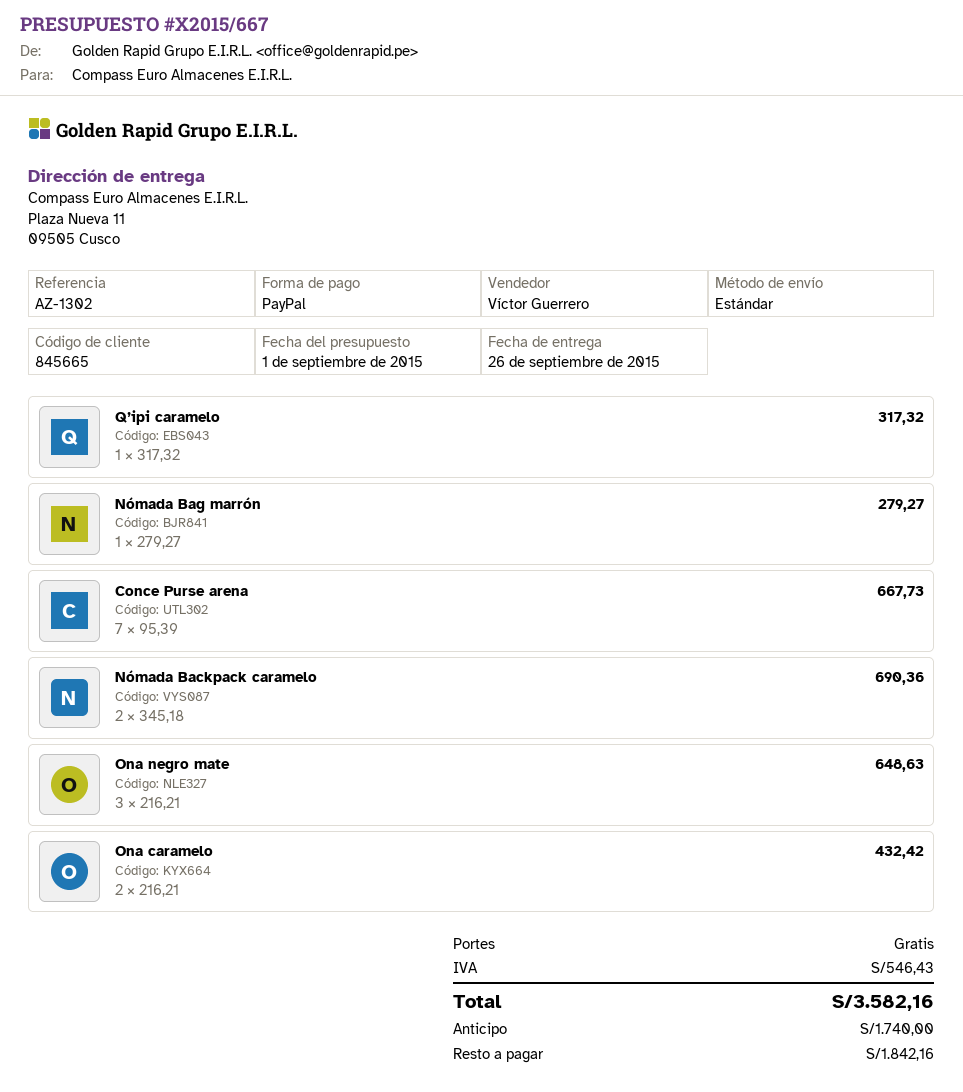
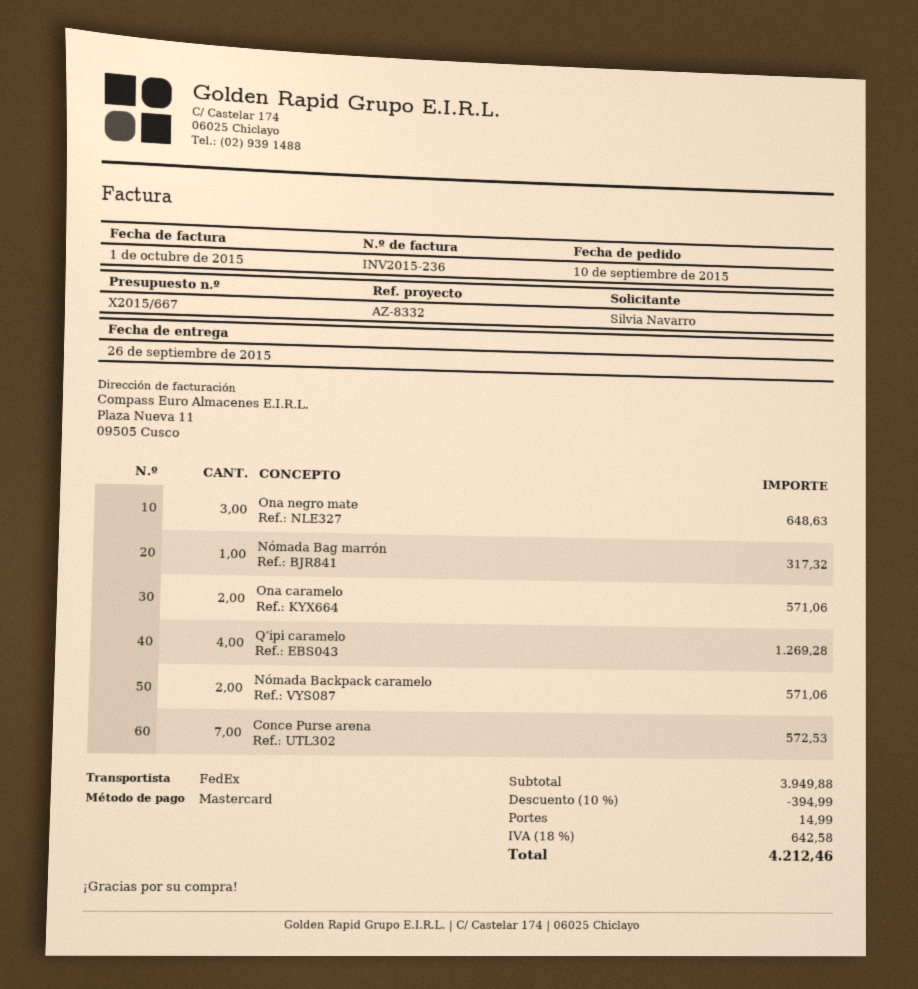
reference: AZ-1302 -> AZ-8332
payment method: PayPal -> Mastercard
shipping method: standard -> FedEx
Q’ipi caramelo: 1 for 317.32 -> 4 for 1269.28
Nómada Bag marrón: 1 for 279.27 -> 1 for 317.32
Conce Purse arena: 7 for 667.73 -> 7 for 572.53
Nómada Backpack caramelo: 2 for 690.36 -> 2 for 571.06
Ona caramelo: 2 for 432.42 -> 2 for 571.06
discount: none -> 10% = 394.99
shipping: 0.00 -> 14.99
tax: 546.43 -> 642.58
total: 3582.16 -> 4212.46

